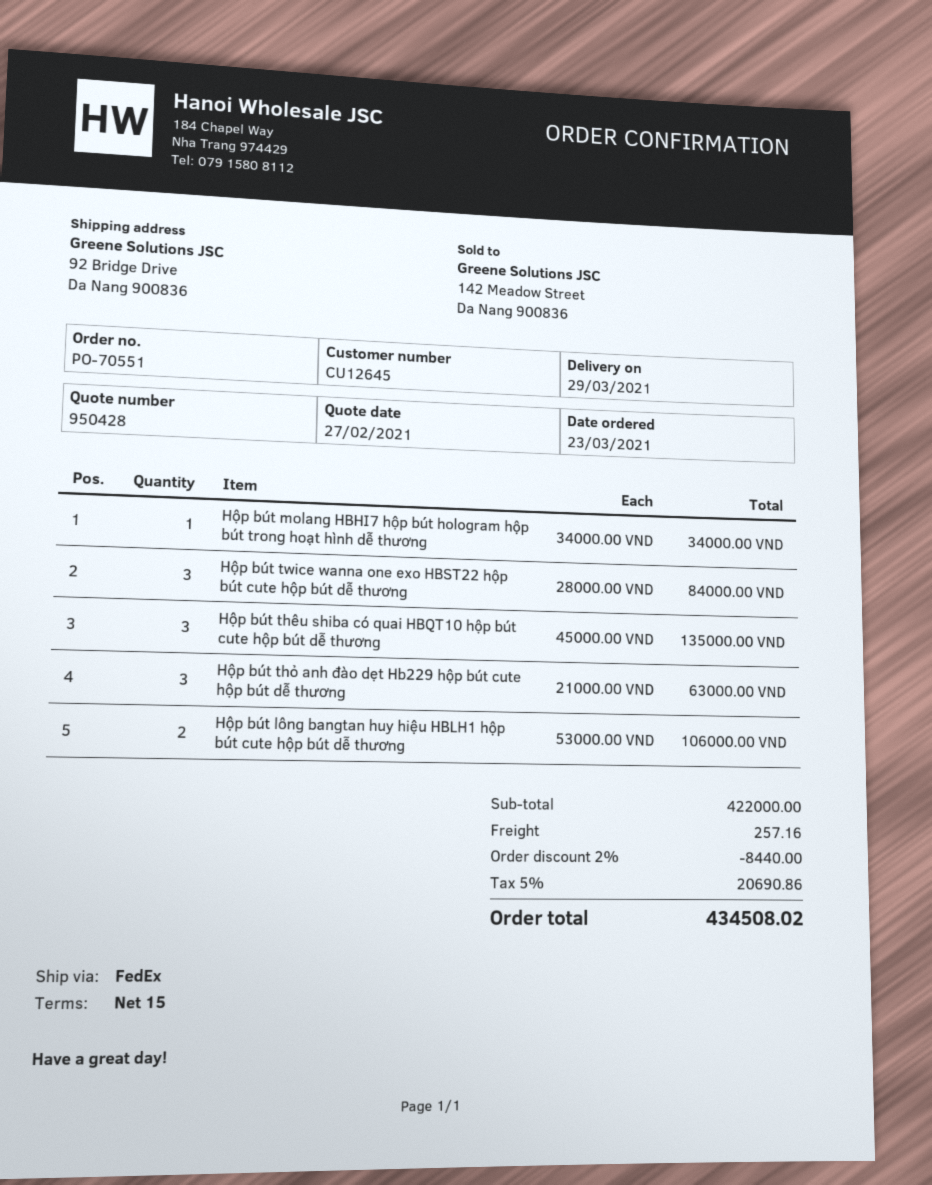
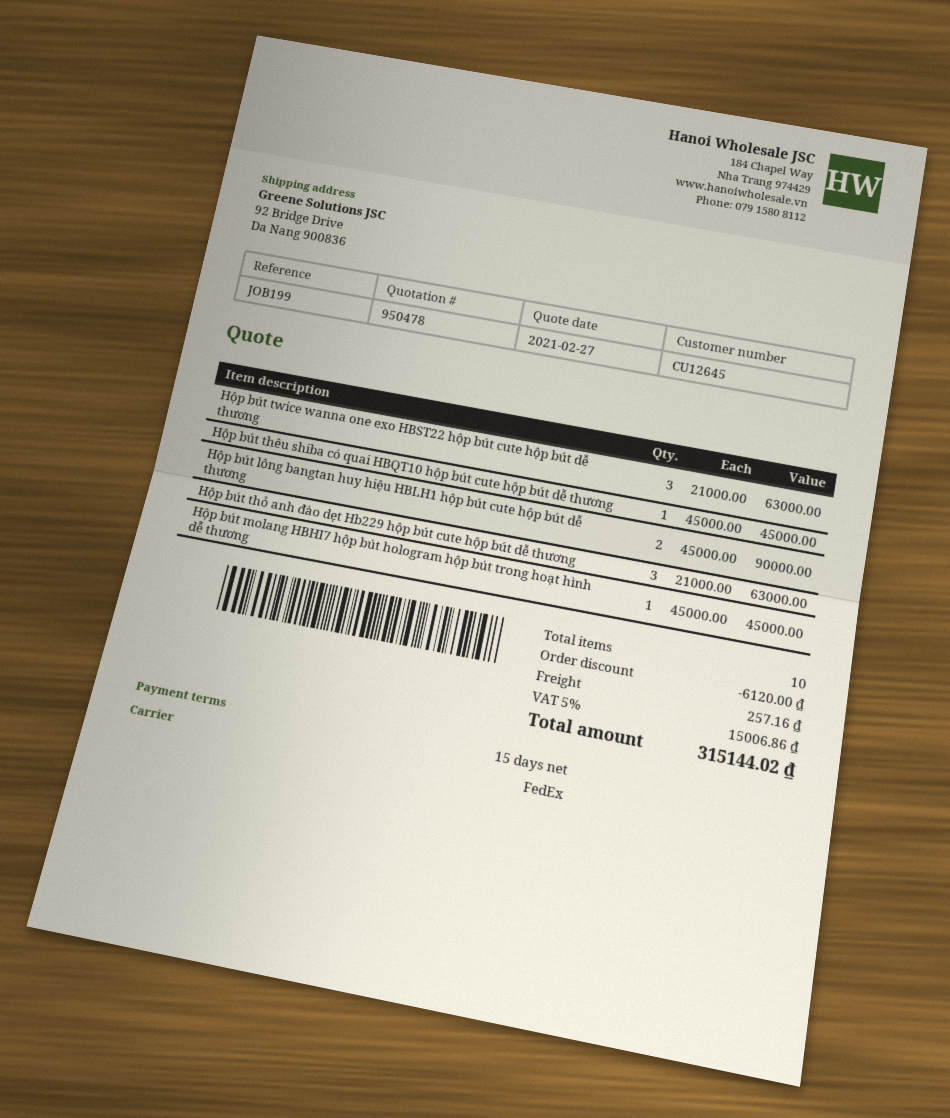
quote number: 950428 -> 950478
Hộp bút molang HBHI7 hộp bút hologram hộp bút trong hoạt hình dễ thương: 1 x 34000.00 = 34000.00 -> 1 x 45000.00 = 45000.00
Hộp bút twice wanna one exo HBST22 hộp bút cute hộp bút dễ thương: 3 x 28000.00 = 84000.00 -> 3 x 21000.00 = 63000.00
Hộp bút thêu shiba có quai HBQT10 hộp bút cute hộp bút dễ thương: 3 x 45000.00 = 135000.00 -> 1 x 45000.00 = 45000.00
Hộp bút lông bangtan huy hiệu HBLH1 hộp bút cute hộp bút dễ thương: 2 x 53000.00 = 106000.00 -> 2 x 45000.00 = 90000.00
discount: 8440.00 -> 6120.00
tax: 5% = 20690.86 -> 5% = 15006.86
total: 434508.02 -> 315144.02

